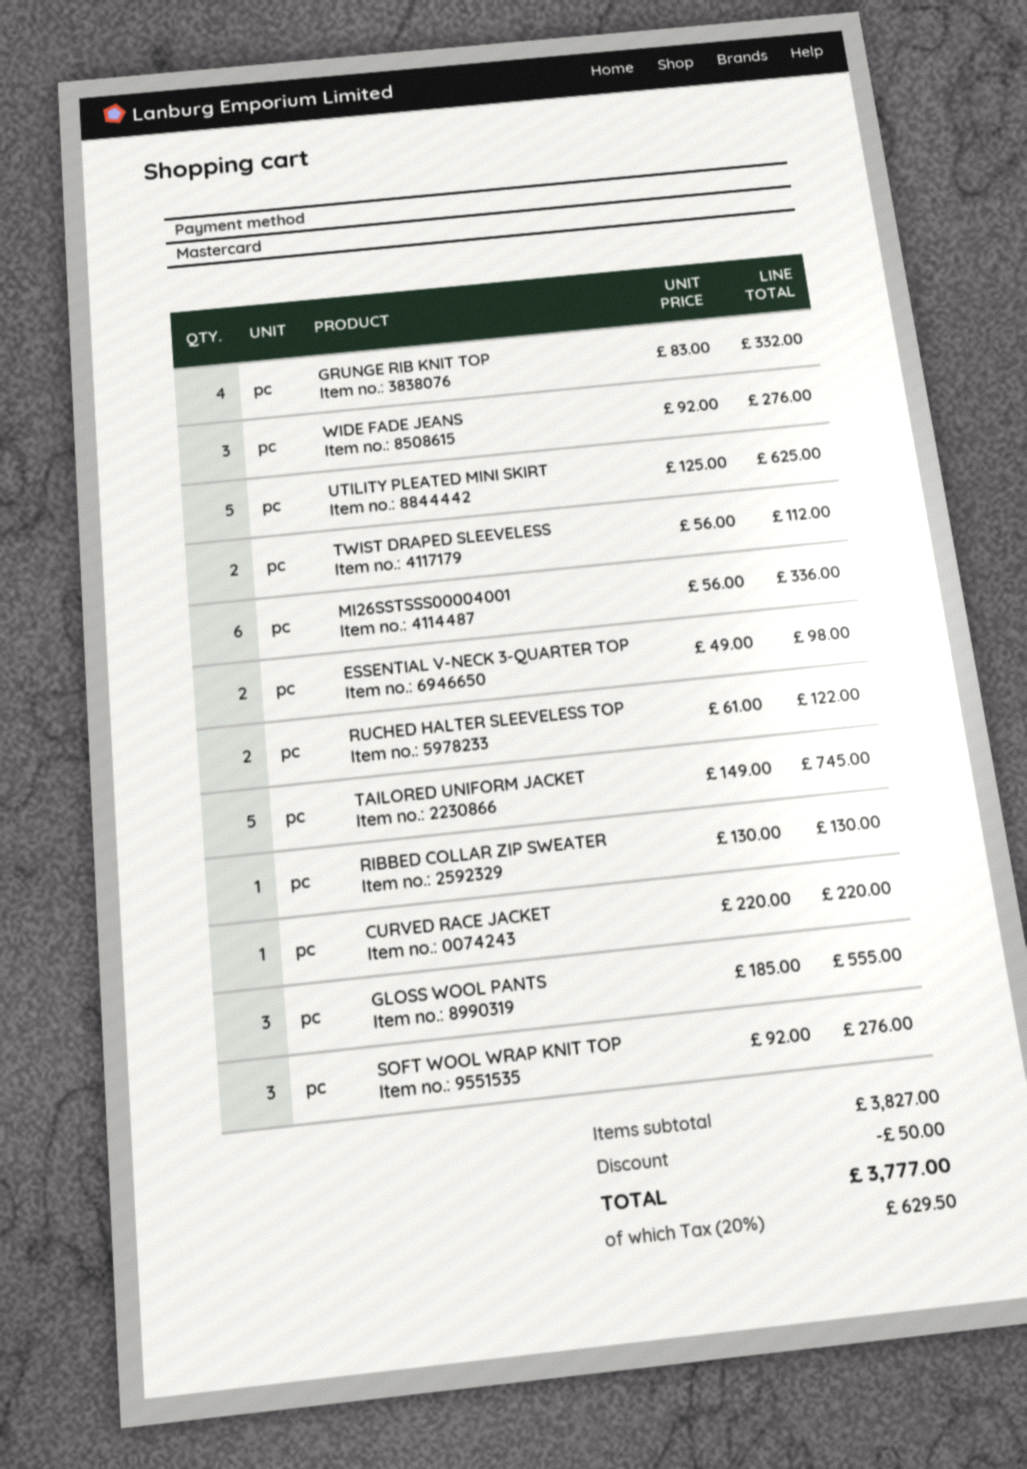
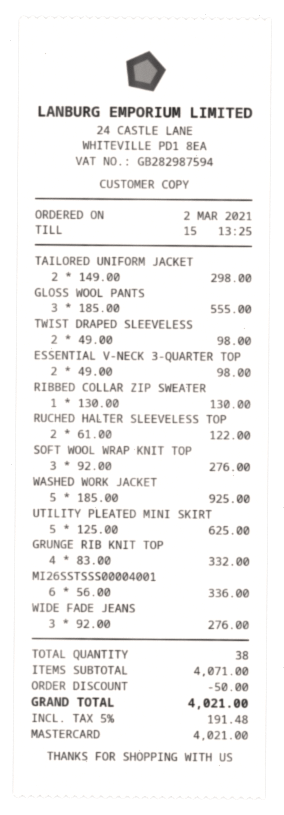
TWIST DRAPED SLEEVELESS: 2 x 56.00 = 112.00 -> 2 x 49.00 = 98.00
TAILORED UNIFORM JACKET: 5 x 149.00 = 745.00 -> 2 x 149.00 = 298.00
CURVED RACE JACKET: 1 x 220.00 = 220.00 -> none
WASHED WORK JACKET: none -> 5 x 185.00 = 925.00
subtotal: 3827.00 -> 4071.00
tax: 20% = 629.50 -> 5% = 191.48
total: 3777.00 -> 4021.00

